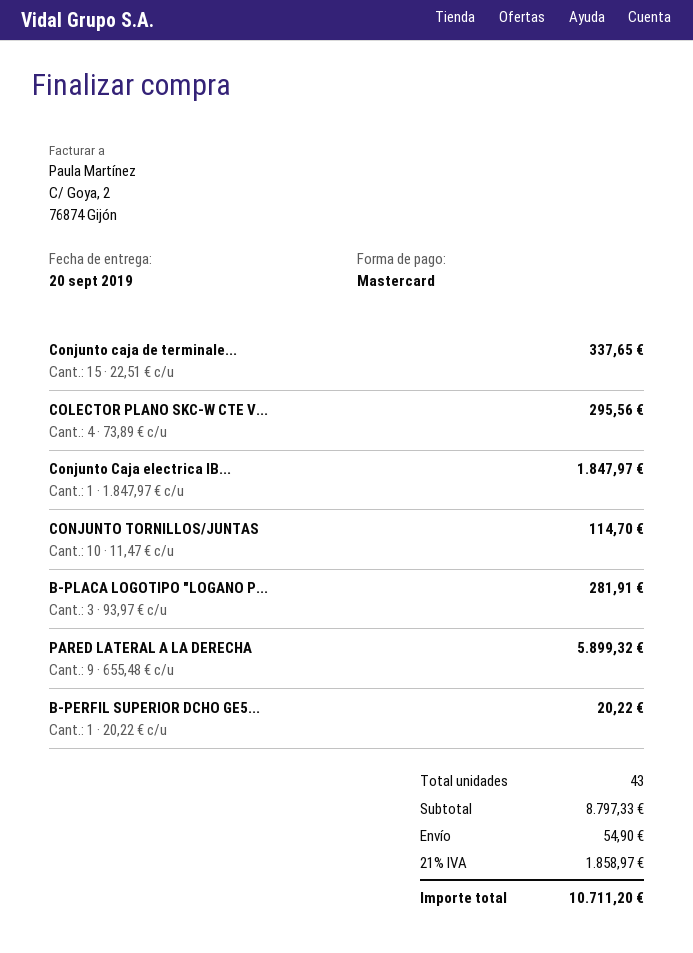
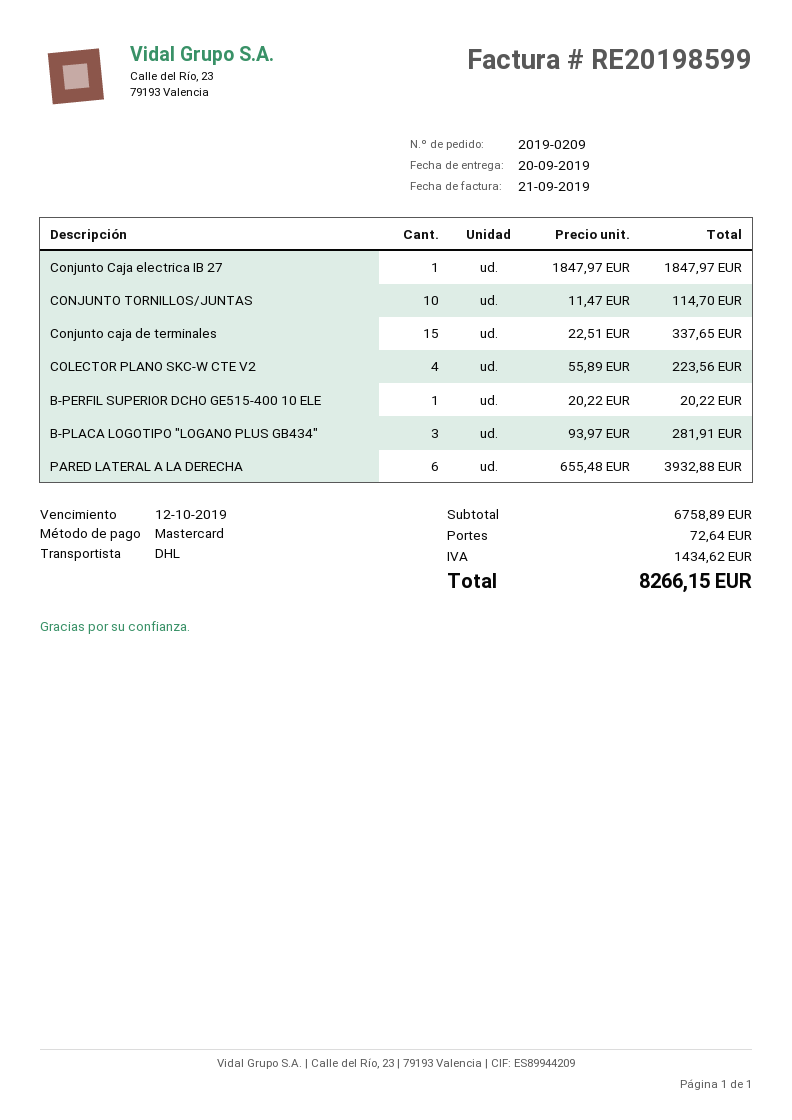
COLECTOR PLANO SKC-W CTE V...: 4 x 73.89 = 295.56 -> 4 x 55.89 = 223.56
PARED LATERAL A LA DERECHA: 9 x 655.48 = 5899.32 -> 6 x 655.48 = 3932.88
subtotal: 8797.33 -> 6758.89
shipping: 54.90 -> 72.64
tax: 1858.97 -> 1434.62
total: 10711.20 -> 8266.15

